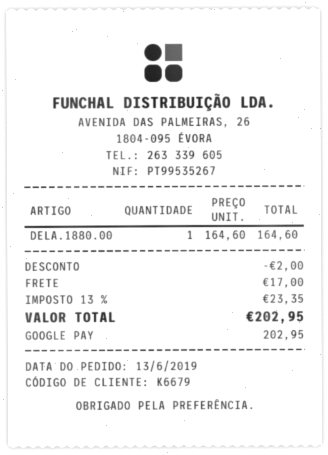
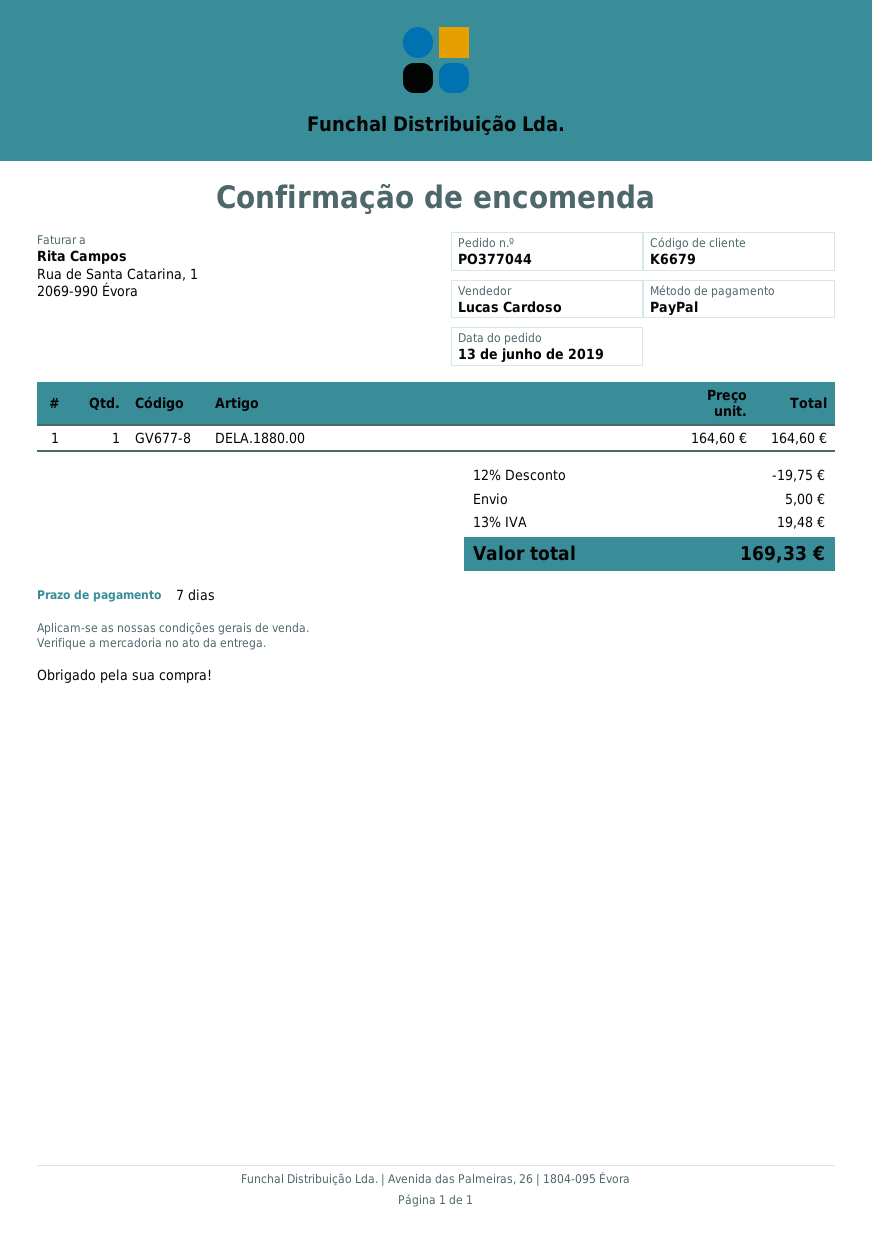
payment method: Google Pay -> PayPal
discount: 2.00 -> 19.75
shipping: 17.00 -> 5.00
tax: 13% = 23.35 -> 13% = 19.48
total: 202.95 -> 169.33

